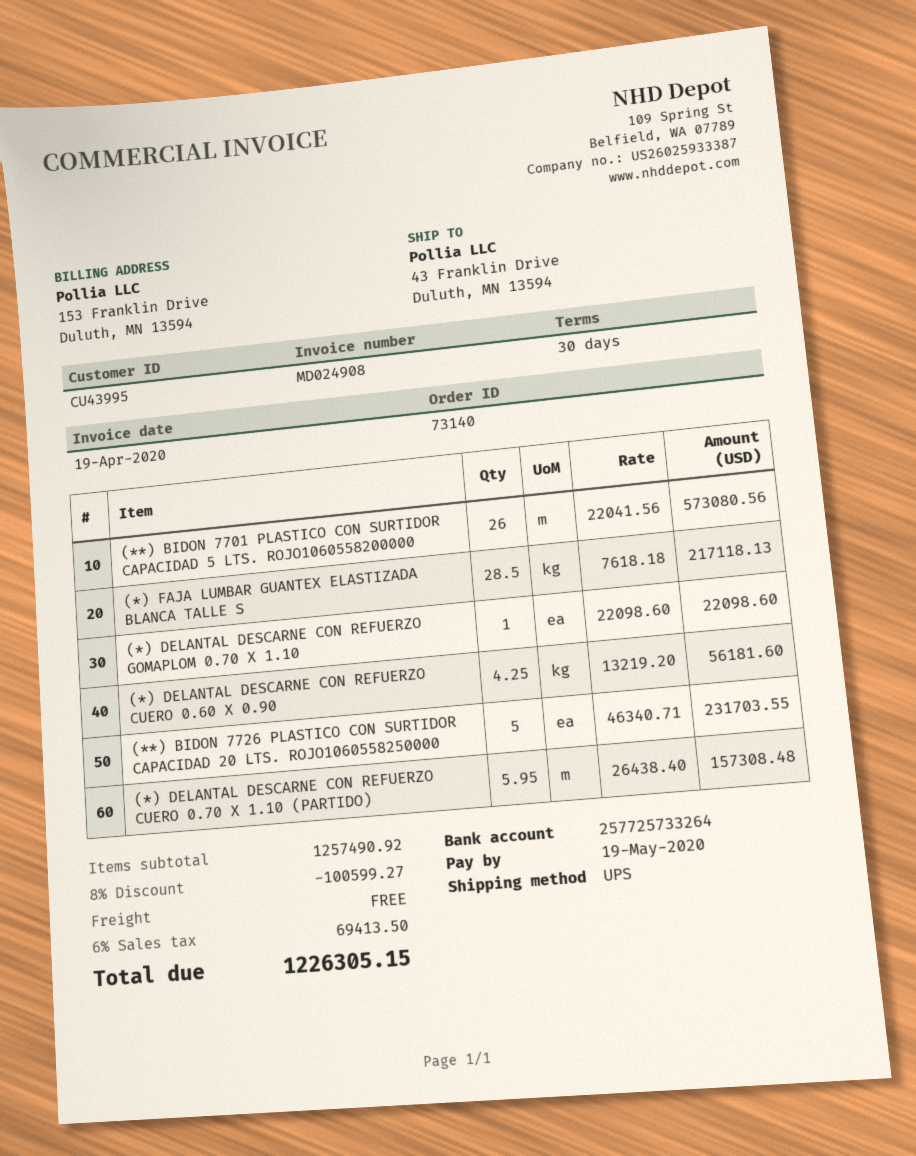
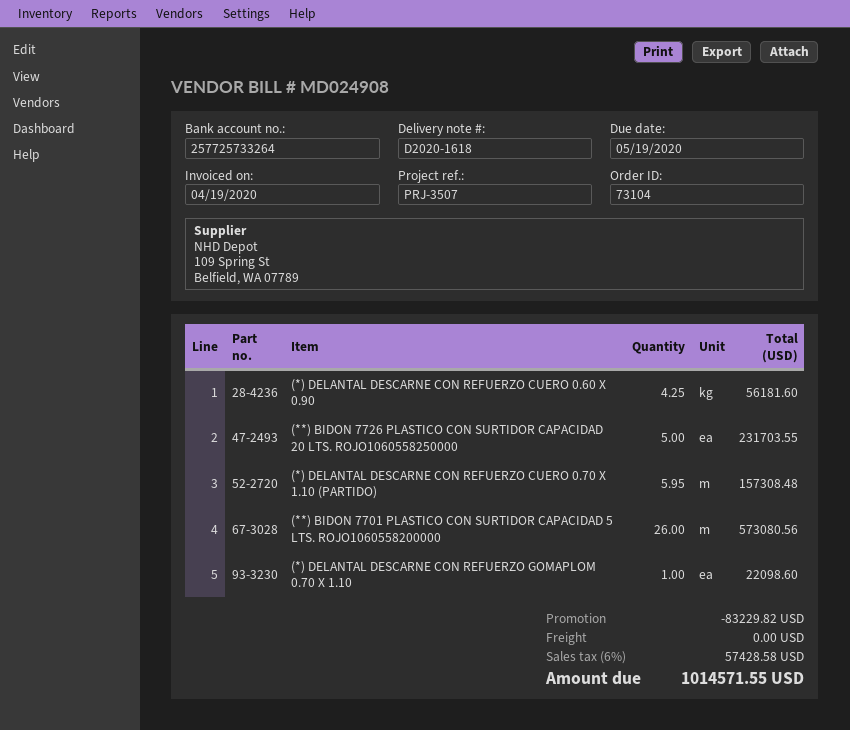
order number: 73140 -> 73104
(*) FAJA LUMBAR GUANTEX ELASTIZADA BLANCA TALLE S: 28.5 for 217118.13 -> none
discount: 100599.27 -> 83229.82
tax: 6% = 69413.50 -> 6% = 57428.58
total: 1226305.15 -> 1014571.55

